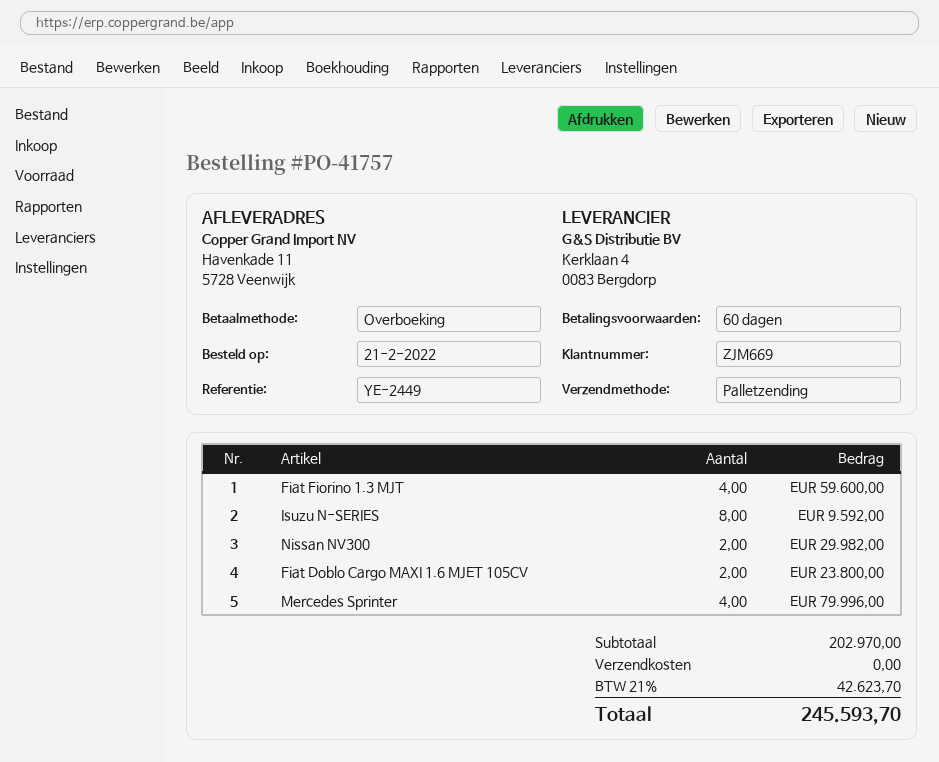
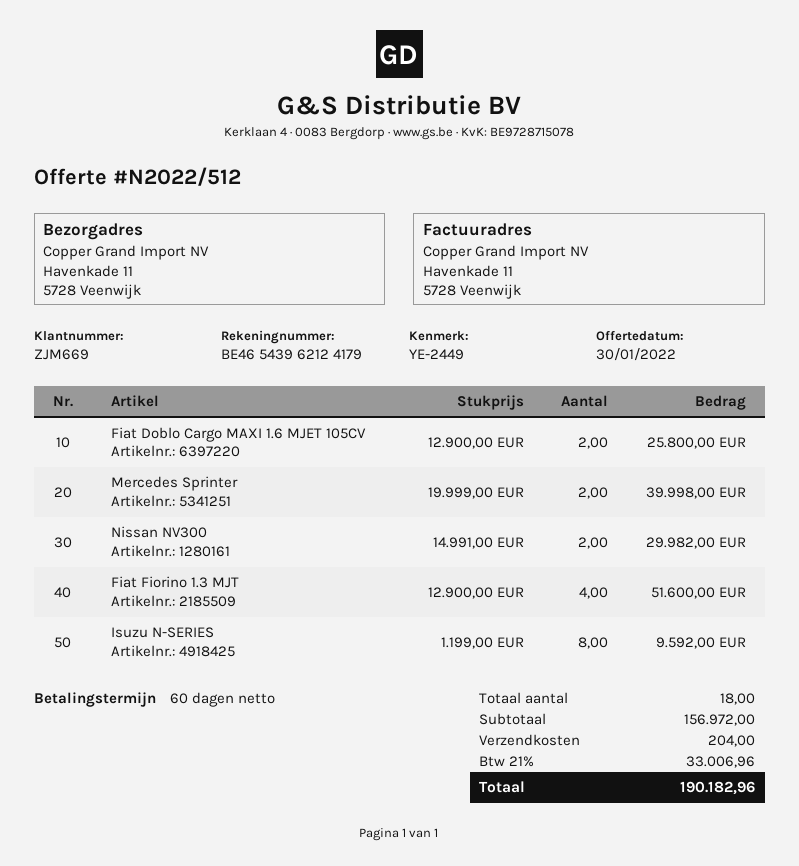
Fiat Fiorino 1.3 MJT: 4 for 59600.00 -> 4 for 51600.00
Fiat Doblo Cargo MAXI 1.6 MJET 105CV: 2 for 23800.00 -> 2 for 25800.00
Mercedes Sprinter: 4 for 79996.00 -> 2 for 39998.00
subtotal: 202970.00 -> 156972.00
shipping: 0.00 -> 204.00
tax: 21% = 42623.70 -> 21% = 33006.96
total: 245593.70 -> 190182.96

